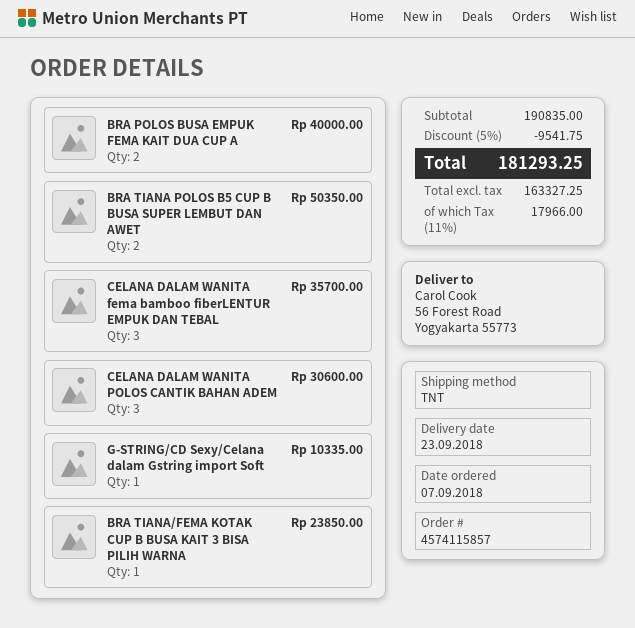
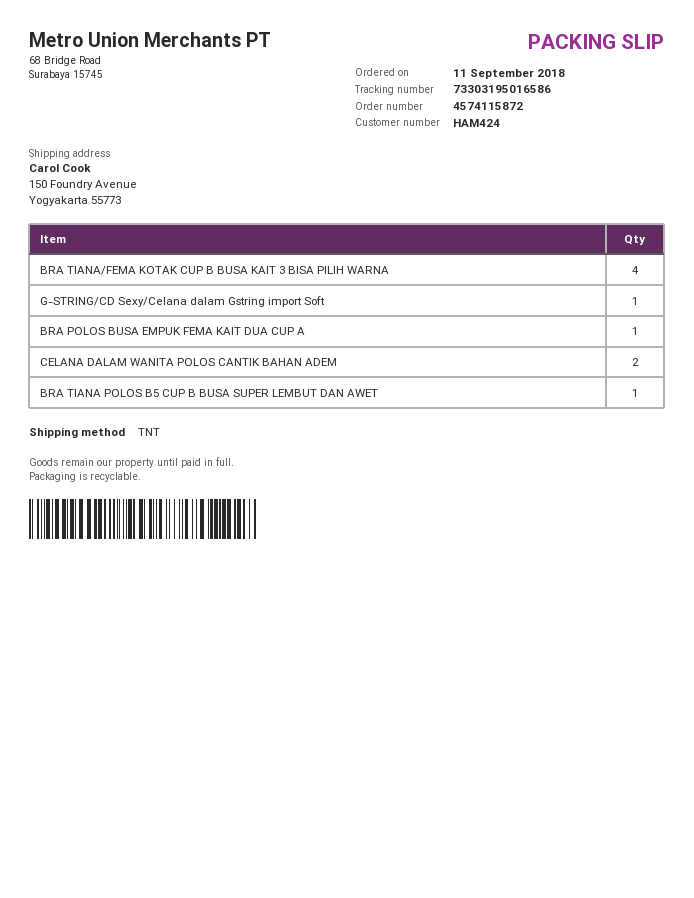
order number: 4574115857 -> 4574115872
order date: 2018-09-07 -> 2018-09-11
ship to: 56 Forest Road, Yogyakarta 55773 -> 150 Foundry Avenue, Yogyakarta 55773
BRA POLOS BUSA EMPUK FEMA KAIT DUA CUP A: 2 -> 1
BRA TIANA POLOS B5 CUP B BUSA SUPER LEMBUT DAN AWET: 2 -> 1
CELANA DALAM WANITA fema bamboo fiberLENTUR EMPUK DAN TEBAL: 3 -> none
CELANA DALAM WANITA POLOS CANTIK BAHAN ADEM: 3 -> 2
BRA TIANA/FEMA KOTAK CUP B BUSA KAIT 3 BISA PILIH WARNA: 1 -> 4

